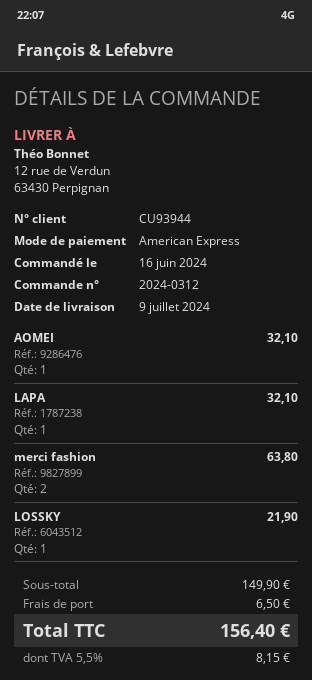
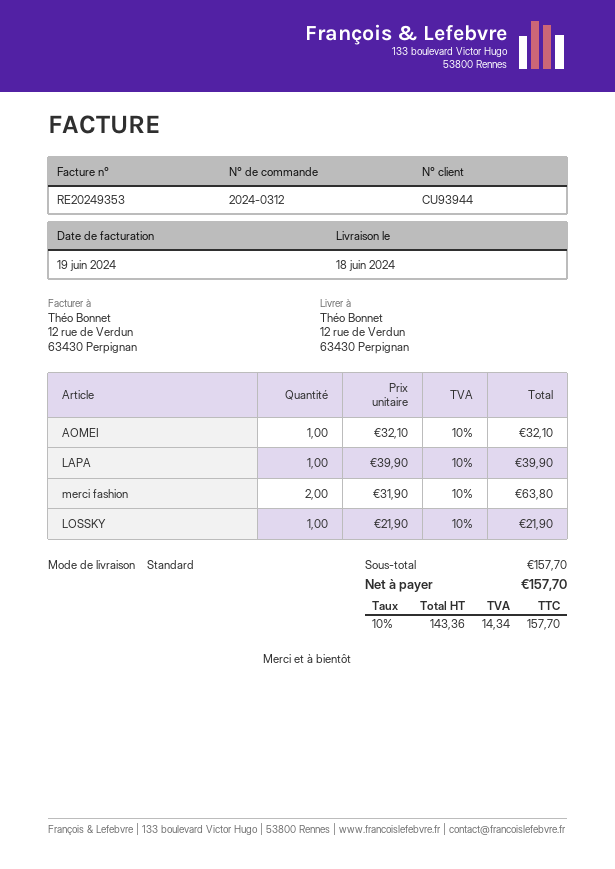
delivery date: 2024-07-09 -> 2024-06-18
LAPA: 1 for 32.10 -> 1 for 39.90
subtotal: 149.90 -> 157.70
shipping: 6.50 -> none
tax: 5.5% = 8.15 -> 10% = 14.34
total: 156.40 -> 157.70

